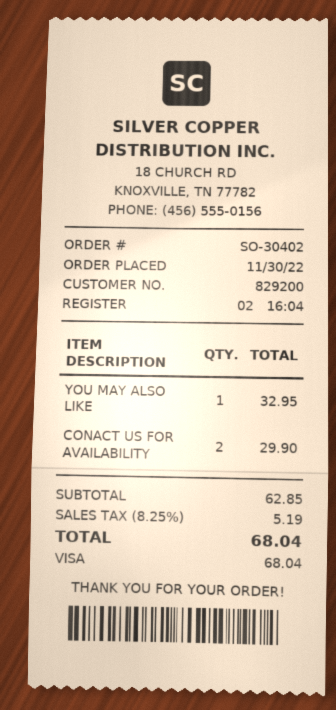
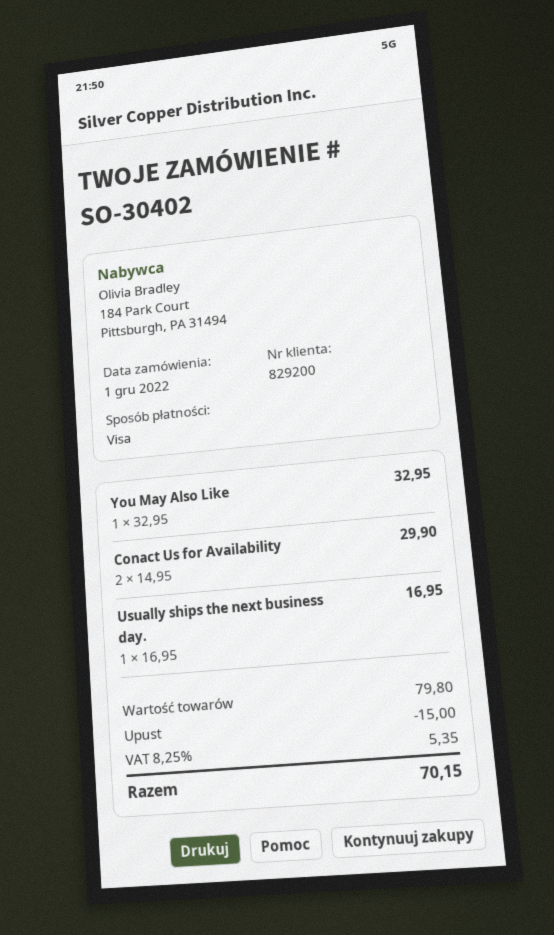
order date: 2022-11-30 -> 2022-12-01
Usually ships the next business day.: none -> 1 for 16.95
subtotal: 62.85 -> 79.80
discount: none -> 15.00
tax: 8.25% = 5.19 -> 8.25% = 5.35
total: 68.04 -> 70.15

